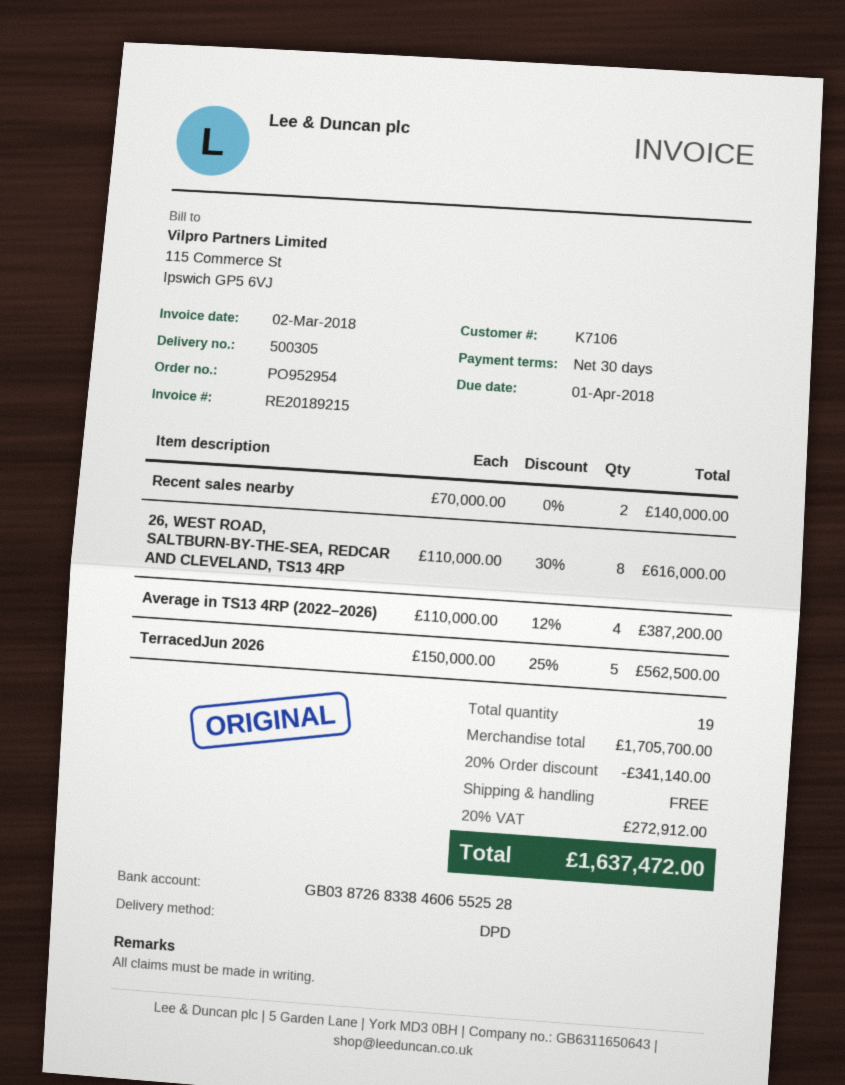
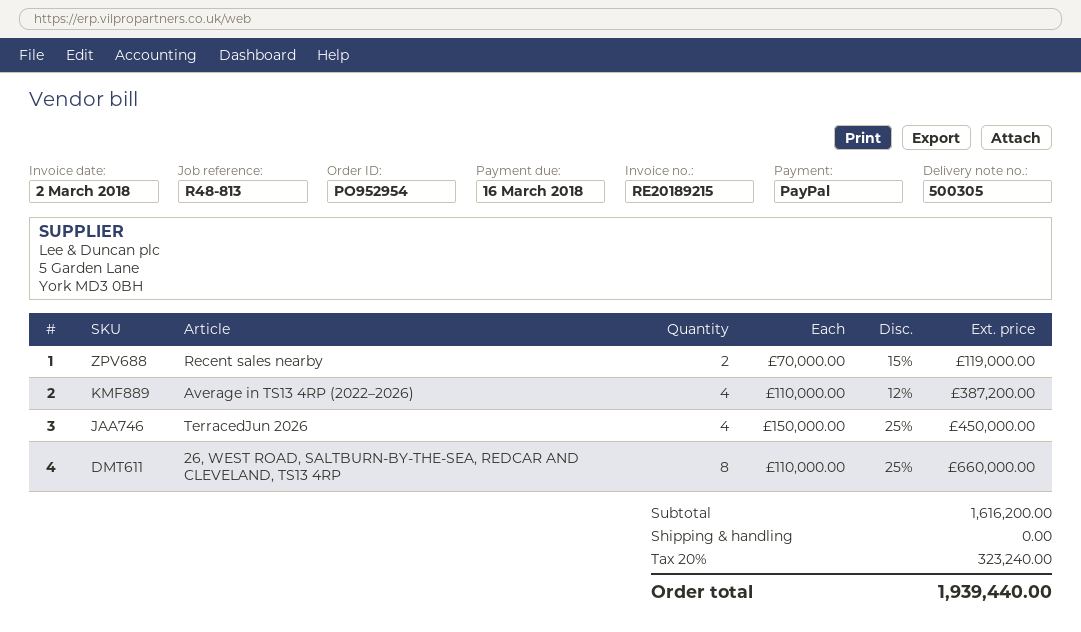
due date: 2018-04-01 -> 2018-03-16
Recent sales nearby: 2 x 70000.00 = 140000.00 -> 2 x 70000.00 - 15% = 119000.00
26, WEST ROAD, SALTBURN-BY-THE-SEA, REDCAR AND CLEVELAND, TS13 4RP: 8 x 110000.00 - 30% = 616000.00 -> 8 x 110000.00 - 25% = 660000.00
TerracedJun 2026: 5 x 150000.00 - 25% = 562500.00 -> 4 x 150000.00 - 25% = 450000.00
subtotal: 1705700.00 -> 1616200.00
discount: 20% = 341140.00 -> none
tax: 20% = 272912.00 -> 20% = 323240.00
total: 1637472.00 -> 1939440.00

